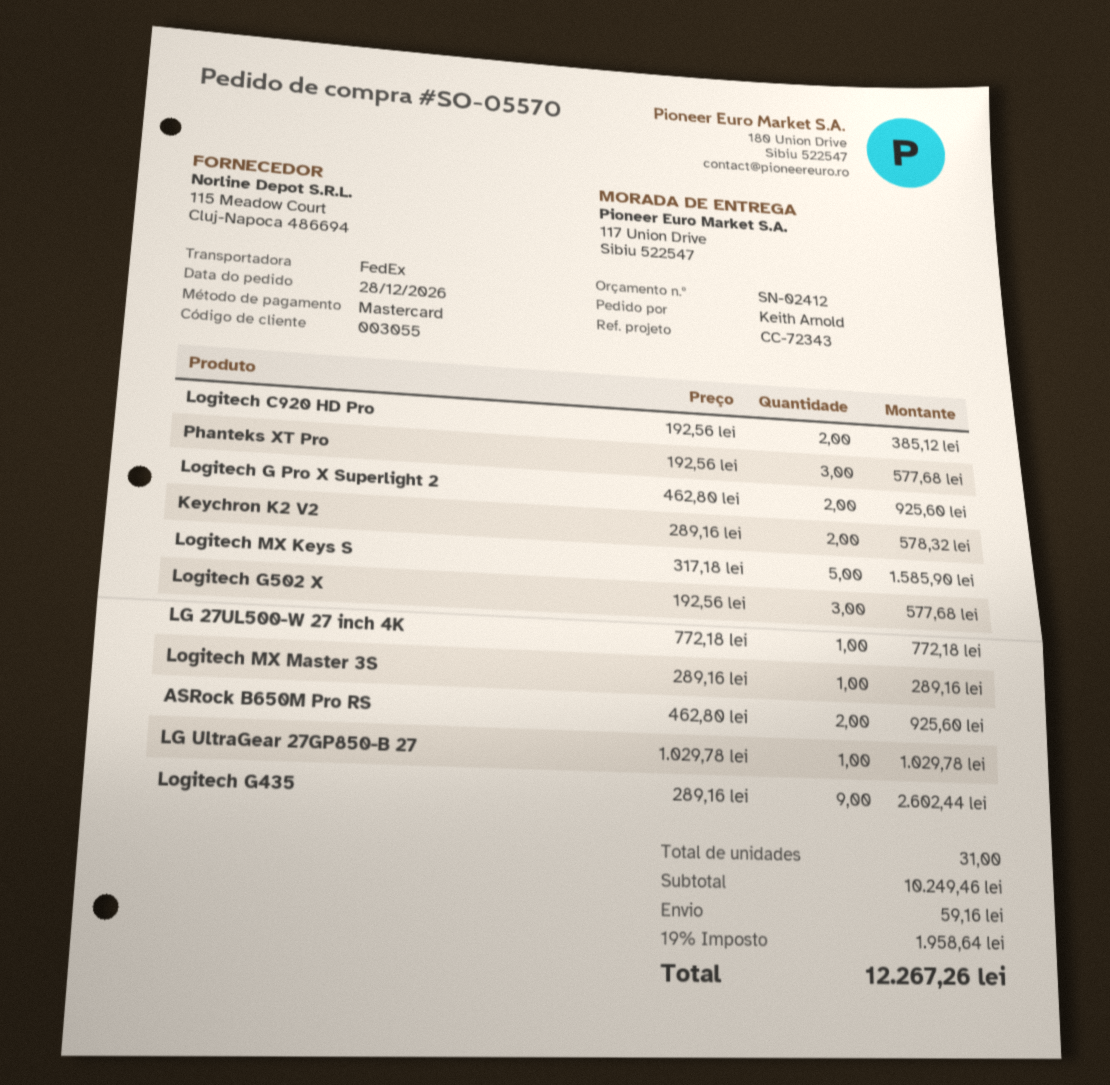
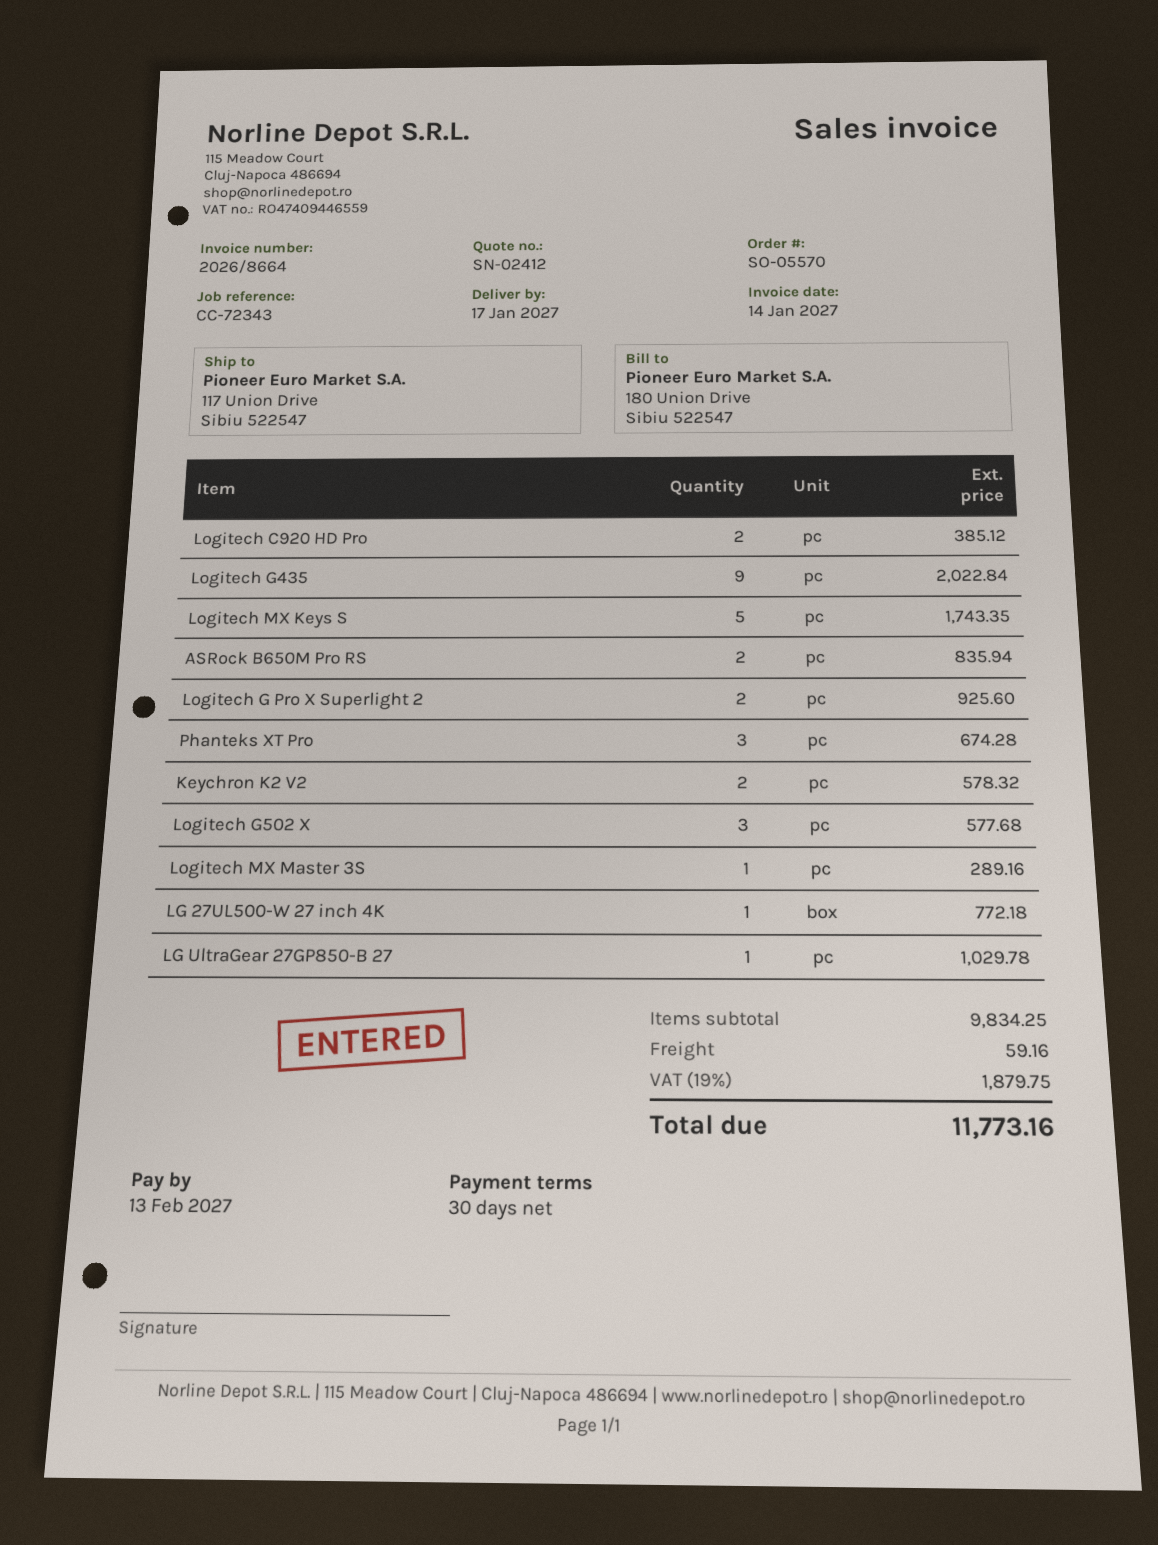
Phanteks XT Pro: 3 for 577.68 -> 3 for 674.28
Logitech MX Keys S: 5 for 1585.90 -> 5 for 1743.35
ASRock B650M Pro RS: 2 for 925.60 -> 2 for 835.94
Logitech G435: 9 for 2602.44 -> 9 for 2022.84
subtotal: 10249.46 -> 9834.25
tax: 19% = 1958.64 -> 19% = 1879.75
total: 12267.26 -> 11773.16

